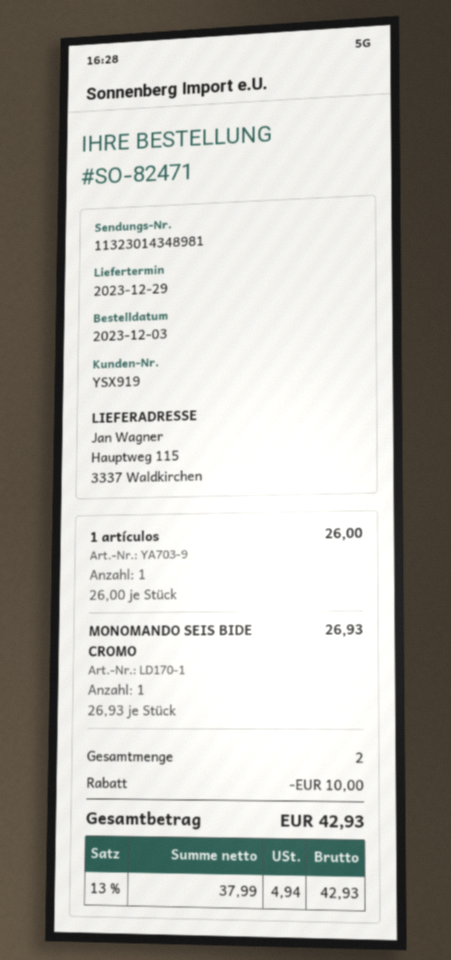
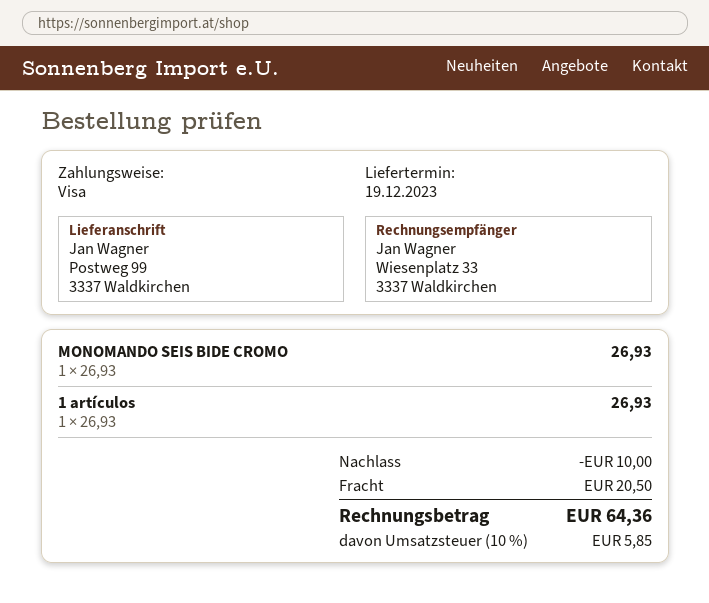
delivery date: 2023-12-29 -> 2023-12-19
ship to: Hauptweg 115, 3337 Waldkirchen -> Postweg 99, 3337 Waldkirchen
1 artículos: 1 x 26.00 = 26.00 -> 1 x 26.93 = 26.93
shipping: none -> 20.50
tax: 13% = 4.94 -> 10% = 5.85
total: 42.93 -> 64.36

